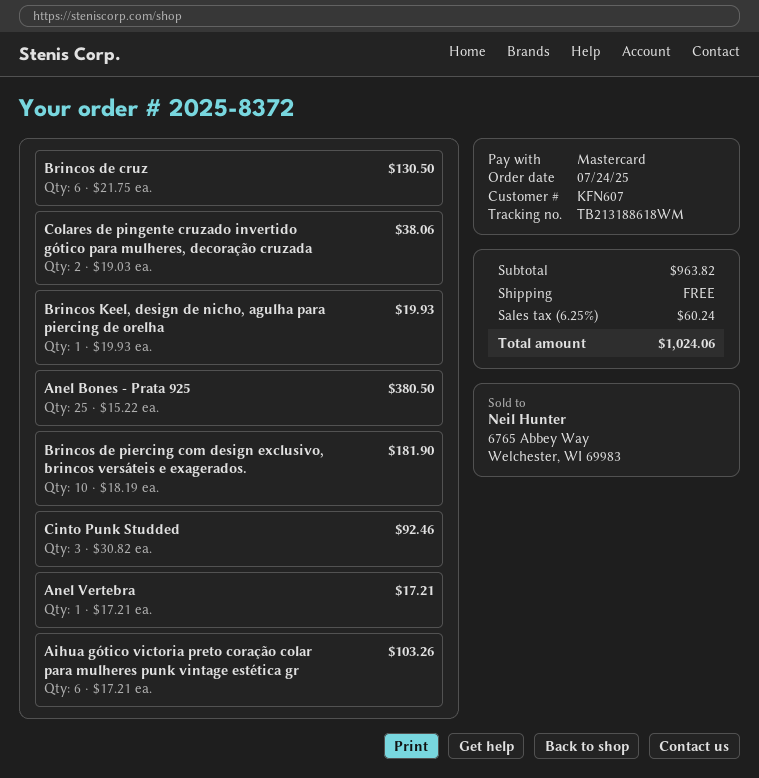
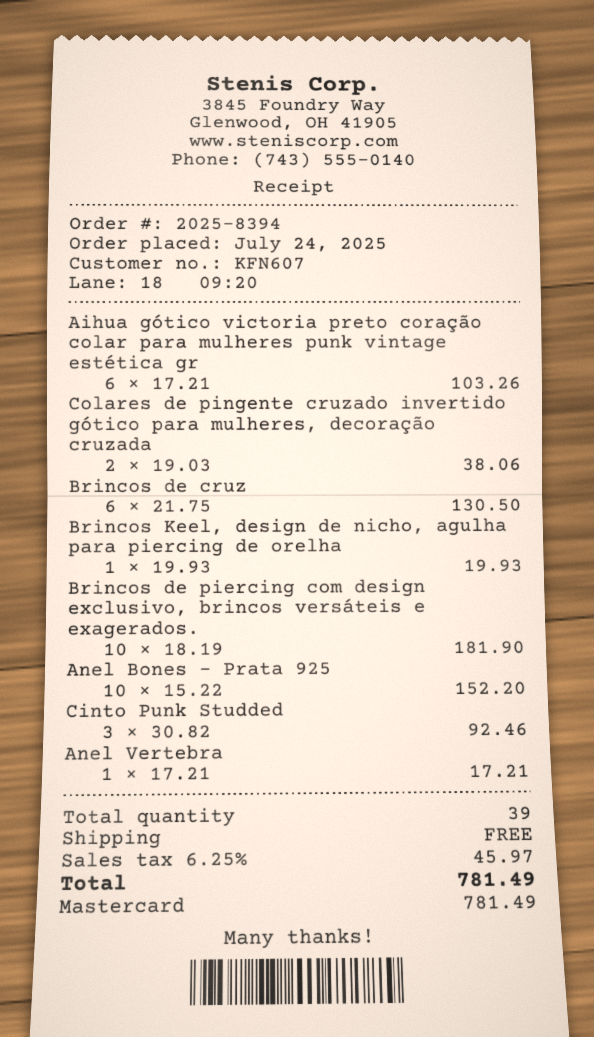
order number: 2025-8372 -> 2025-8394
Anel Bones - Prata 925: 25 x 15.22 = 380.50 -> 10 x 15.22 = 152.20
tax: 6.25% = 60.24 -> 6.25% = 45.97
total: 1024.06 -> 781.49

